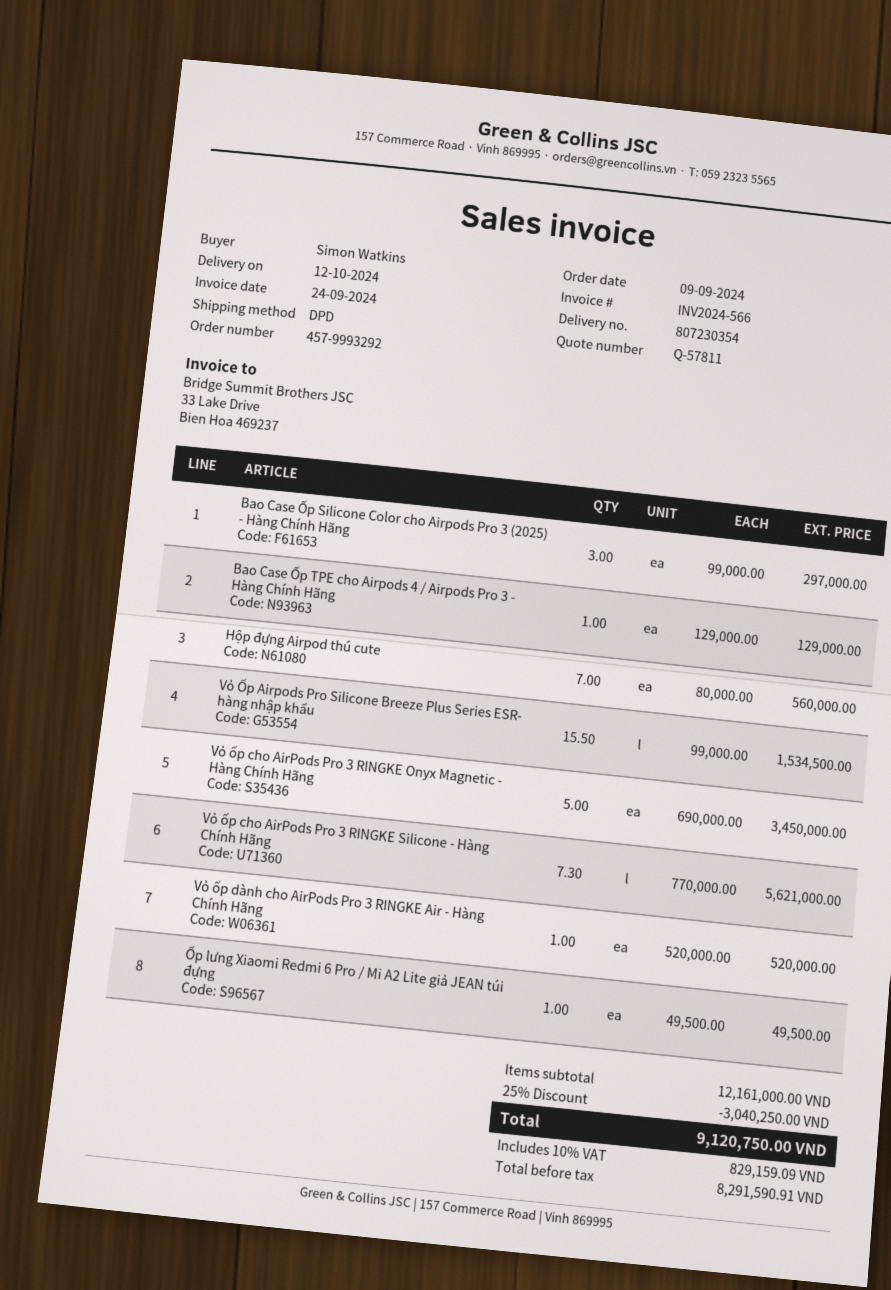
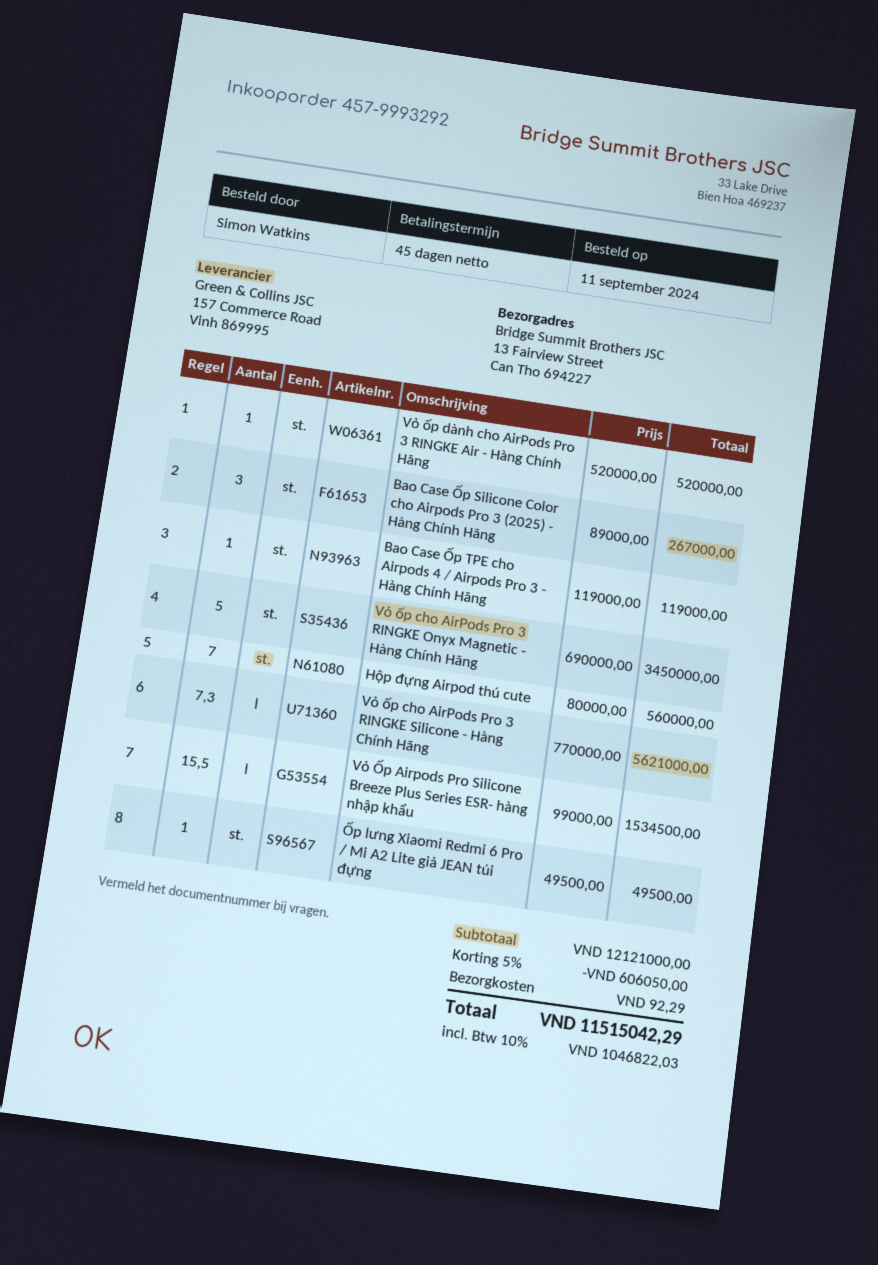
order date: 2024-09-09 -> 2024-09-11
Bao Case Ốp Silicone Color cho Airpods Pro 3 (2025) - Hàng Chính Hãng: 3 x 99000.00 = 297000.00 -> 3 x 89000.00 = 267000.00
Bao Case Ốp TPE cho Airpods 4 / Airpods Pro 3 - Hàng Chính Hãng: 1 x 129000.00 = 129000.00 -> 1 x 119000.00 = 119000.00
subtotal: 12161000.00 -> 12121000.00
discount: 25% = 3040250.00 -> 5% = 606050.00
shipping: none -> 92.29
tax: 10% = 829159.09 -> 10% = 1046822.03
total: 9120750.00 -> 11515042.29

